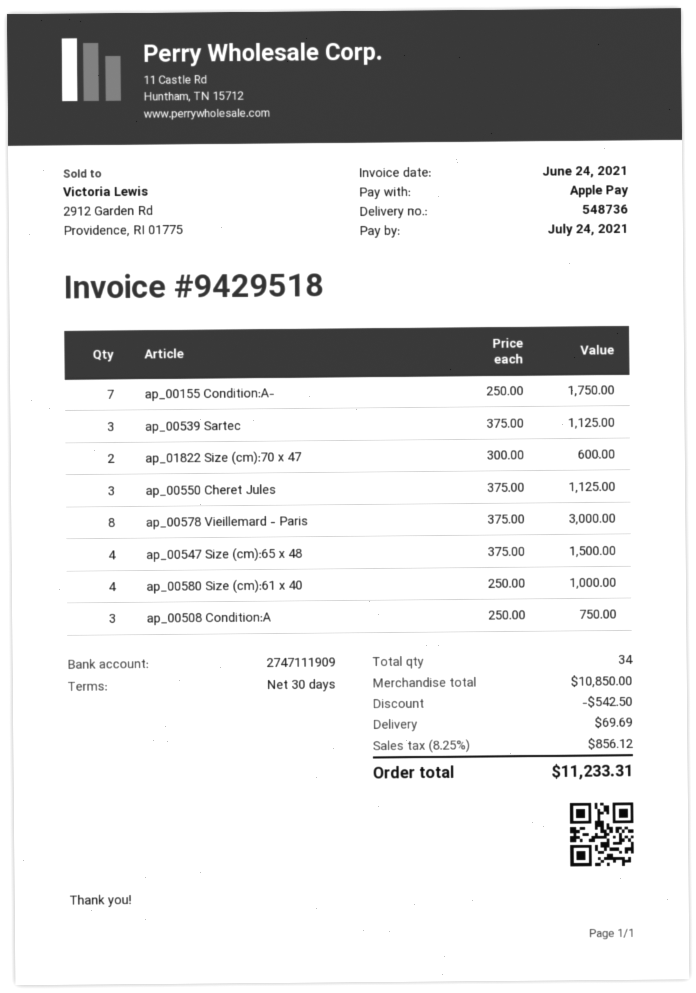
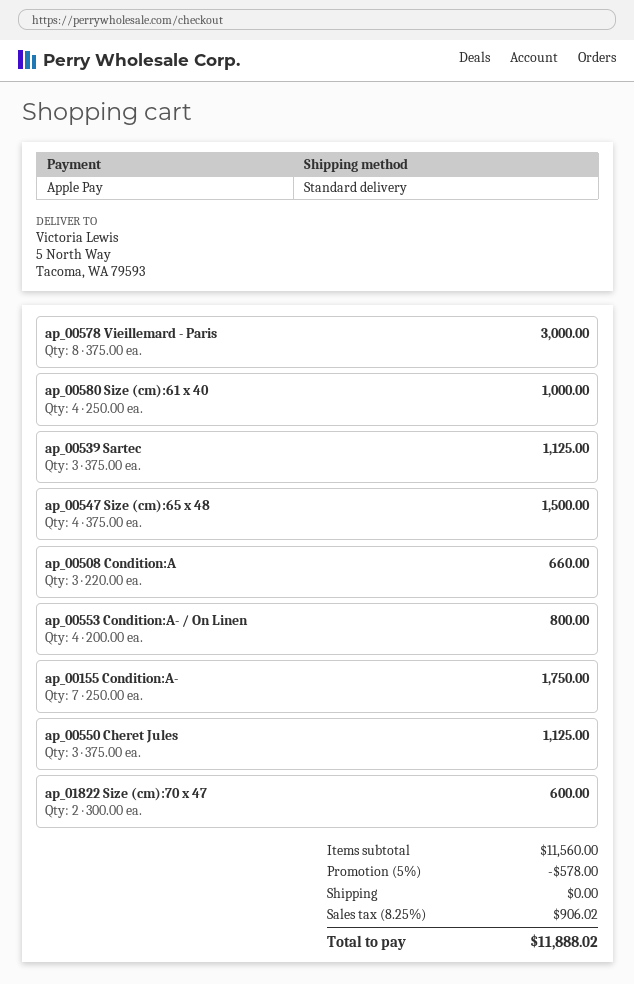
ap_00508 Condition:A: 3 x 250.00 = 750.00 -> 3 x 220.00 = 660.00
ap_00553 Condition:A- / On Linen: none -> 4 x 200.00 = 800.00
subtotal: 10850.00 -> 11560.00
discount: 542.50 -> 578.00
shipping: 69.69 -> 0.00
tax: 8.25% = 856.12 -> 8.25% = 906.02
total: 11233.31 -> 11888.02

